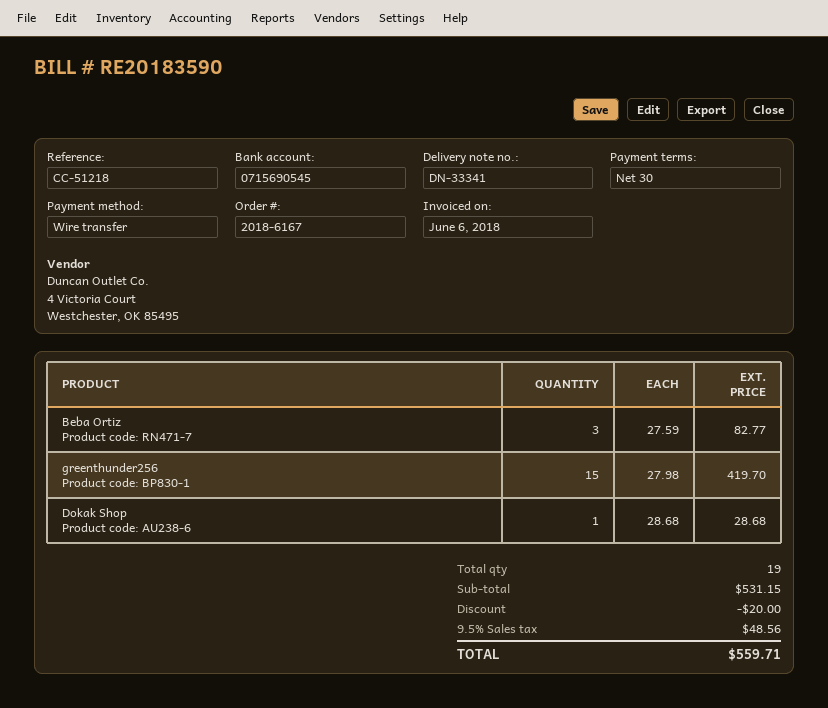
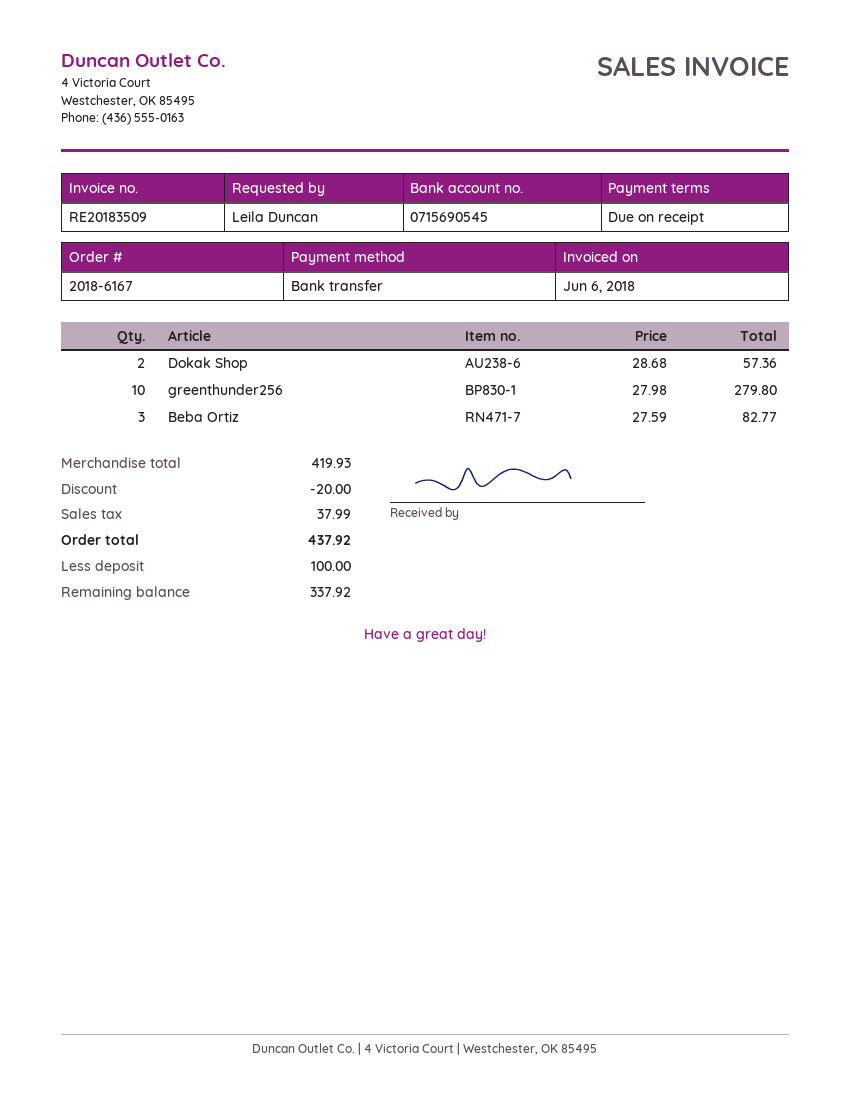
invoice number: RE20183590 -> RE20183509
payment terms: 30 days -> on receipt
greenthunder256: 15 x 27.98 = 419.70 -> 10 x 27.98 = 279.80
Dokak Shop: 1 x 28.68 = 28.68 -> 2 x 28.68 = 57.36
subtotal: 531.15 -> 419.93
tax: 48.56 -> 37.99
total: 559.71 -> 437.92

